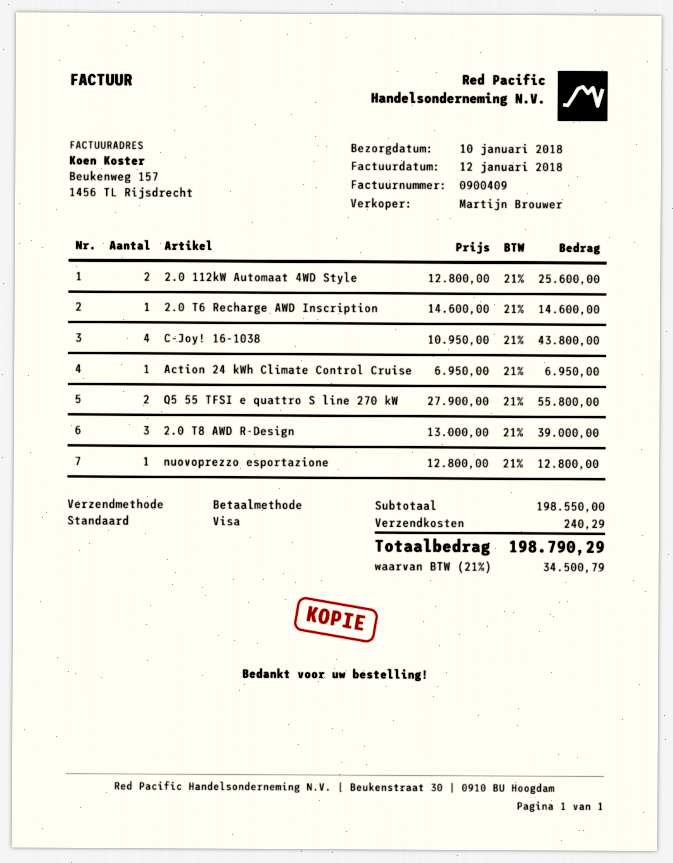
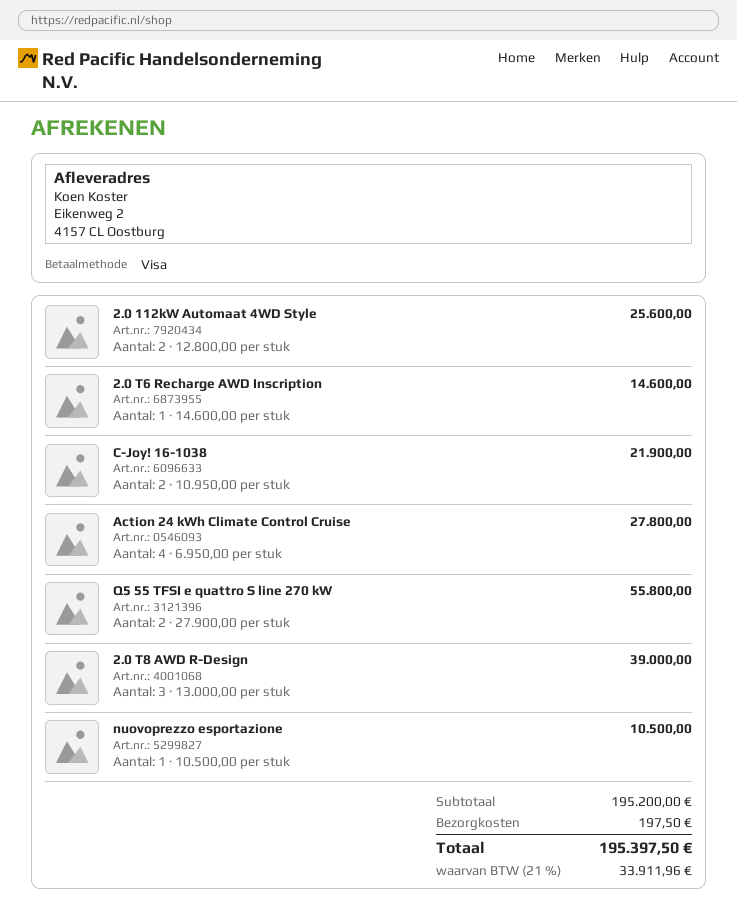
C-Joy! 16-1038: 4 x 10950.00 = 43800.00 -> 2 x 10950.00 = 21900.00
Action 24 kWh Climate Control Cruise: 1 x 6950.00 = 6950.00 -> 4 x 6950.00 = 27800.00
nuovoprezzo esportazione: 1 x 12800.00 = 12800.00 -> 1 x 10500.00 = 10500.00
subtotal: 198550.00 -> 195200.00
shipping: 240.29 -> 197.50
tax: 21% = 34500.79 -> 21% = 33911.96
total: 198790.29 -> 195397.50

